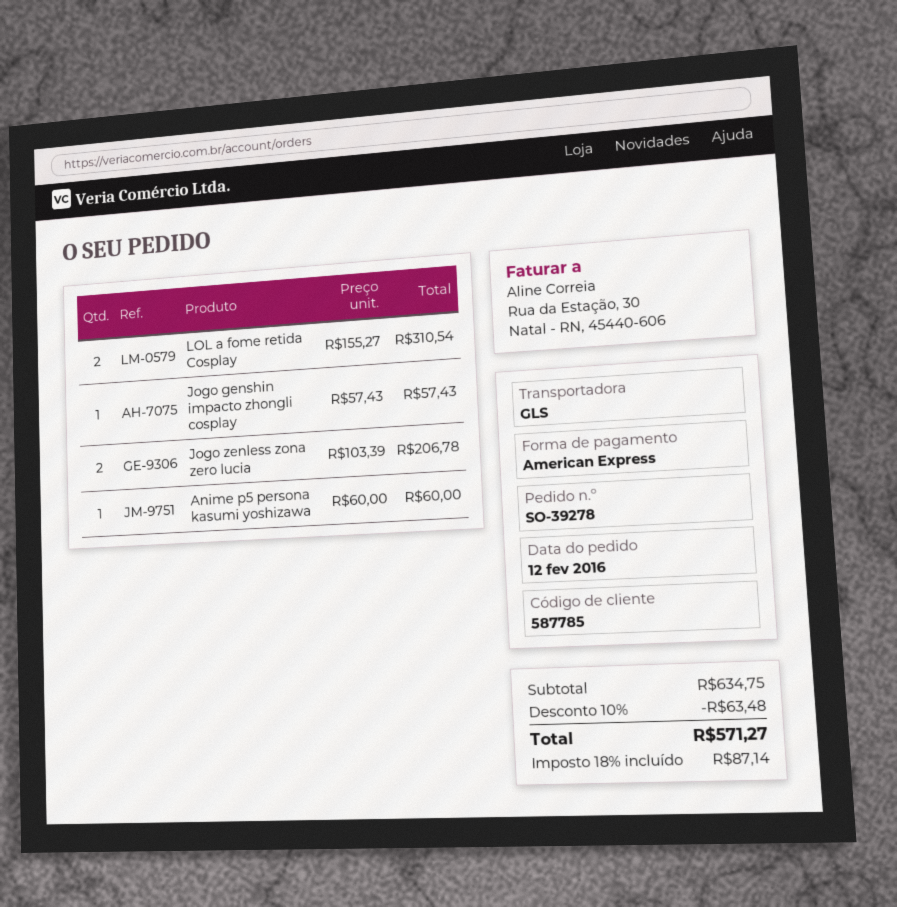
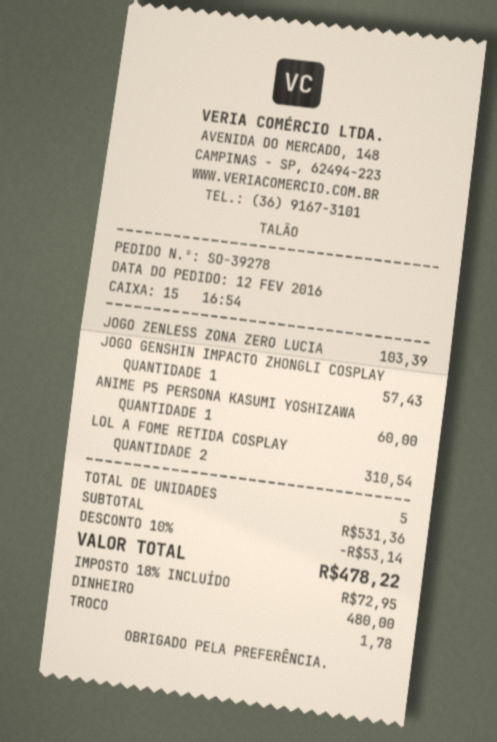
payment method: American Express -> cash
Jogo zenless zona zero lucia: 2 for 206.78 -> 1 for 103.39
subtotal: 634.75 -> 531.36
discount: 10% = 63.48 -> 10% = 53.14
tax: 18% = 87.14 -> 18% = 72.95
total: 571.27 -> 478.22

